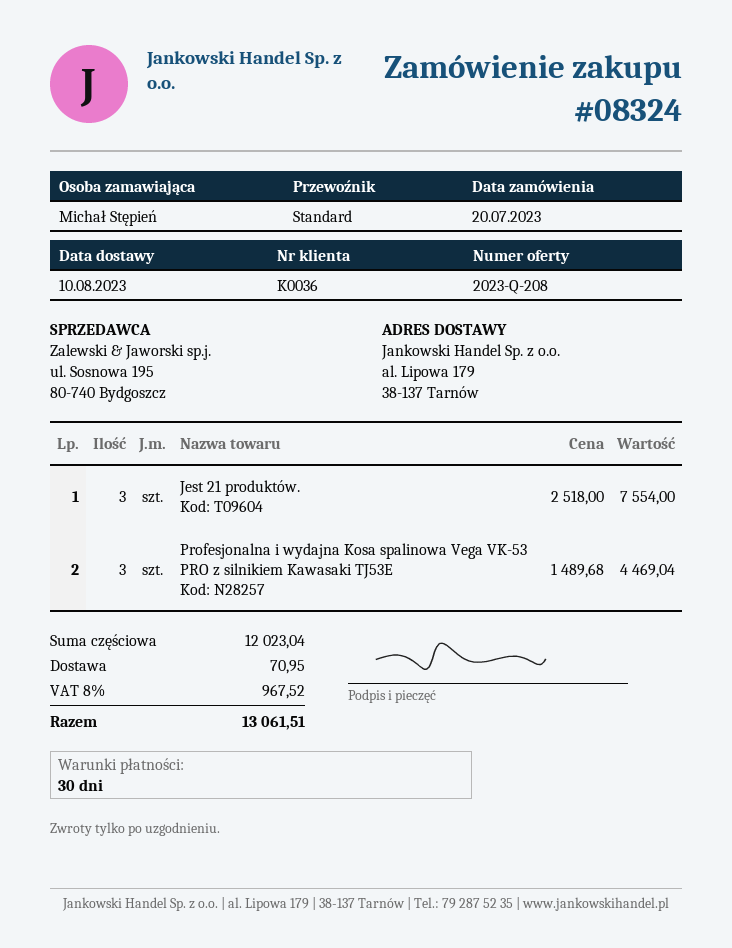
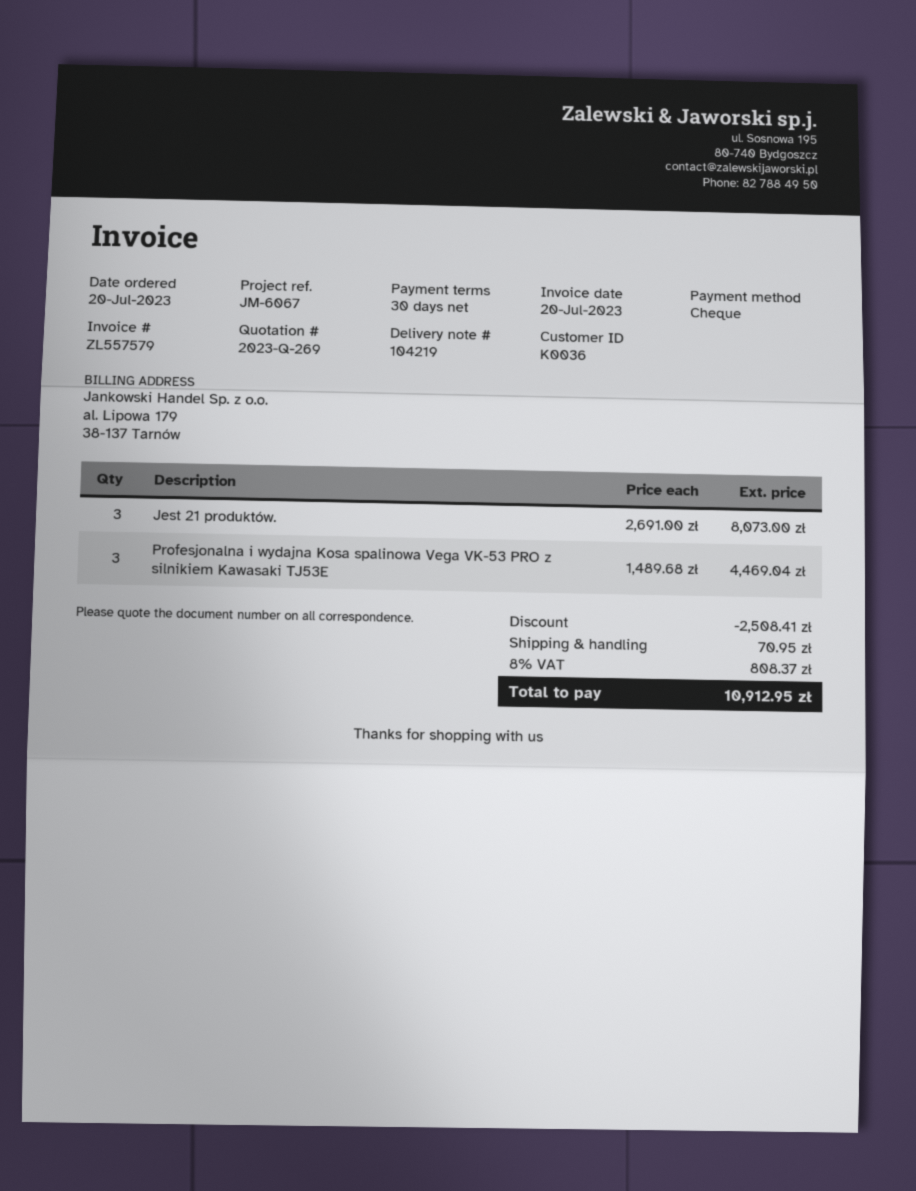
quote number: 2023-Q-208 -> 2023-Q-269
Jest 21 produktów.: 3 x 2518.00 = 7554.00 -> 3 x 2691.00 = 8073.00
discount: none -> 2508.41
tax: 8% = 967.52 -> 8% = 808.37
total: 13061.51 -> 10912.95

